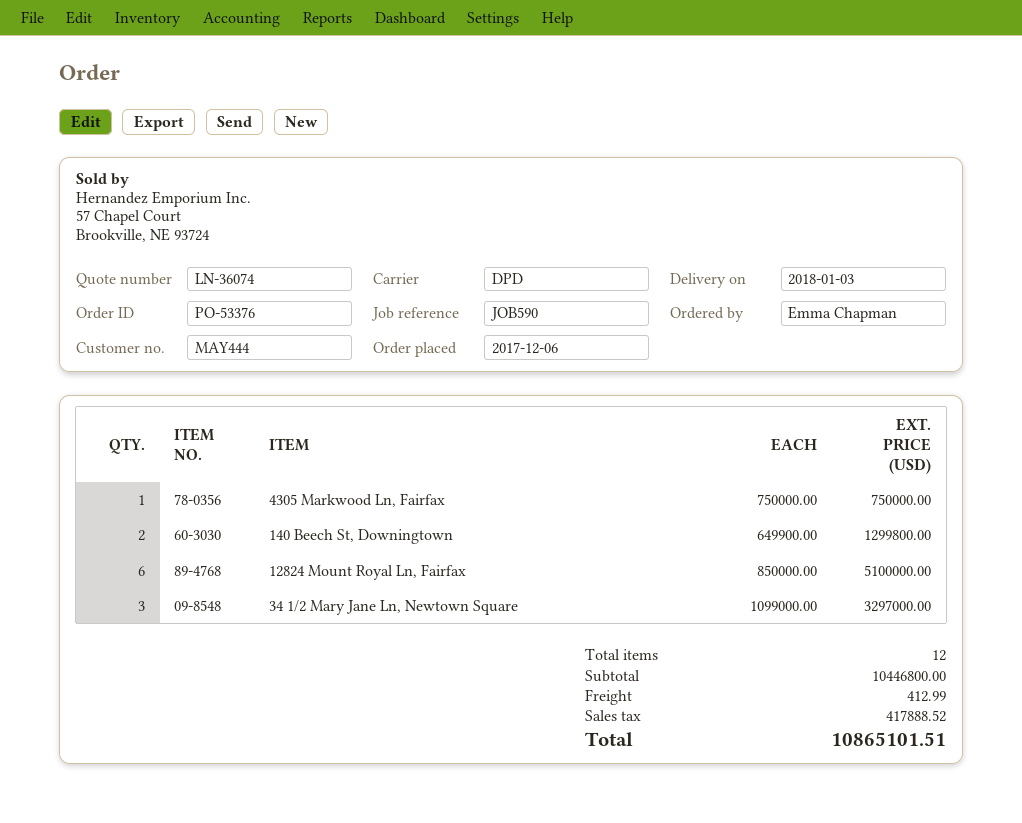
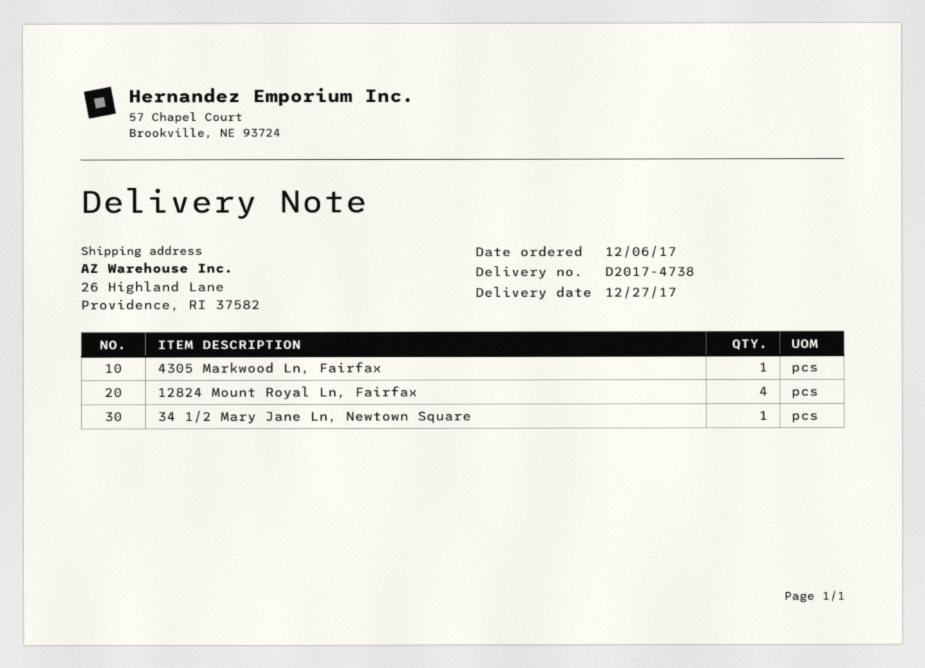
delivery date: 2018-01-03 -> 2017-12-27
140 Beech St, Downingtown: 2 -> none
12824 Mount Royal Ln, Fairfax: 6 -> 4
34 1/2 Mary Jane Ln, Newtown Square: 3 -> 1

